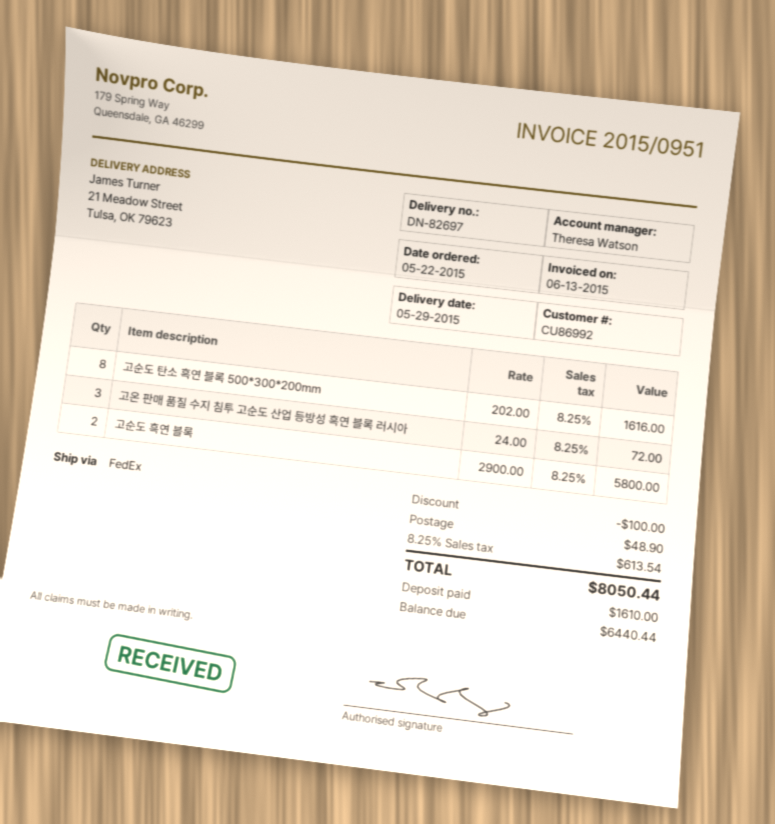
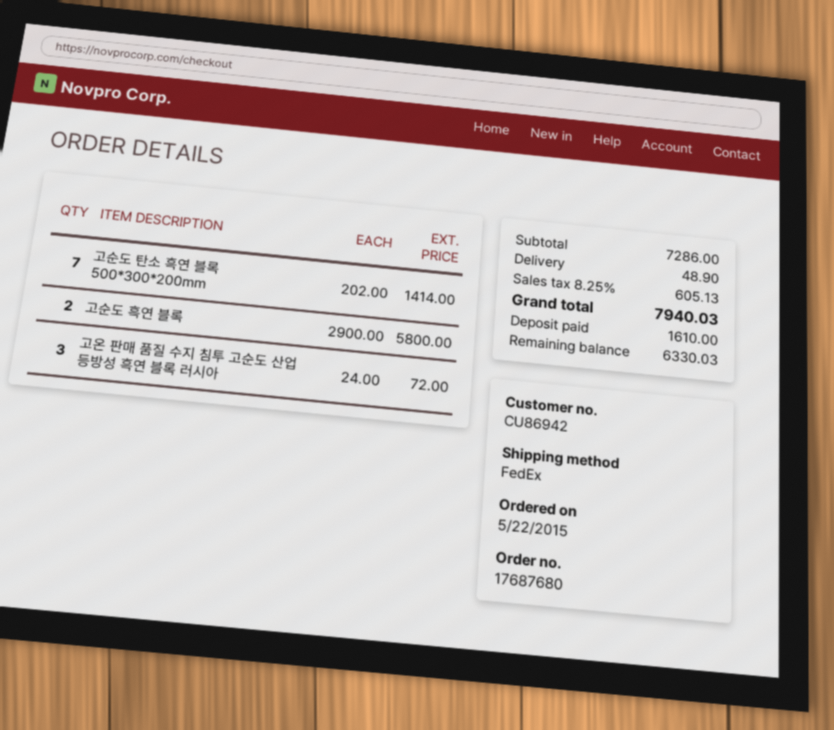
customer number: CU86992 -> CU86942
고순도 탄소 흑연 블록 500*300*200mm: 8 x 202.00 = 1616.00 -> 7 x 202.00 = 1414.00
discount: 100.00 -> none
tax: 8.25% = 613.54 -> 8.25% = 605.13
total: 8050.44 -> 7940.03
balance: 6440.44 -> 6330.03

